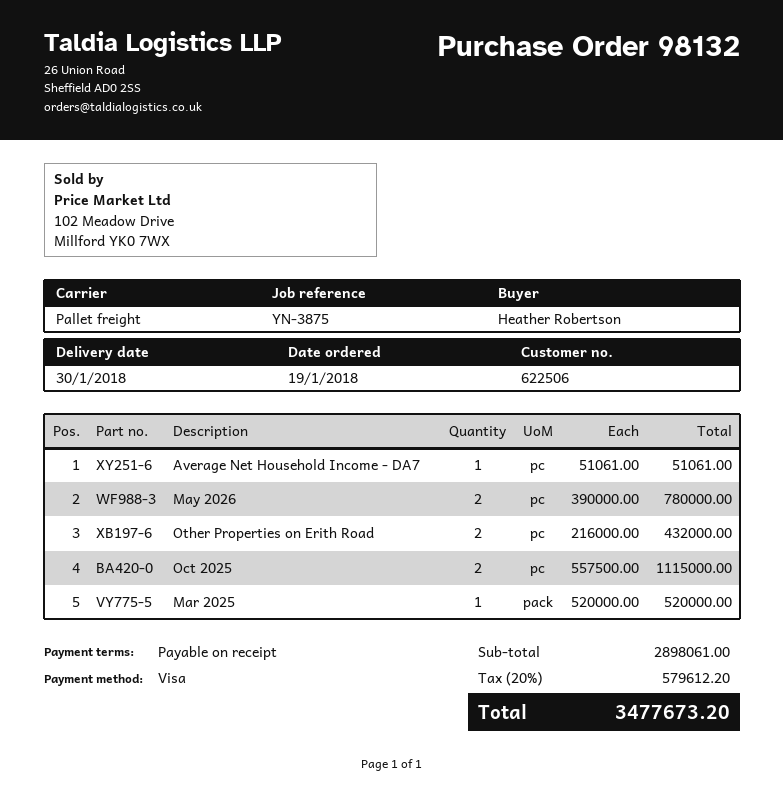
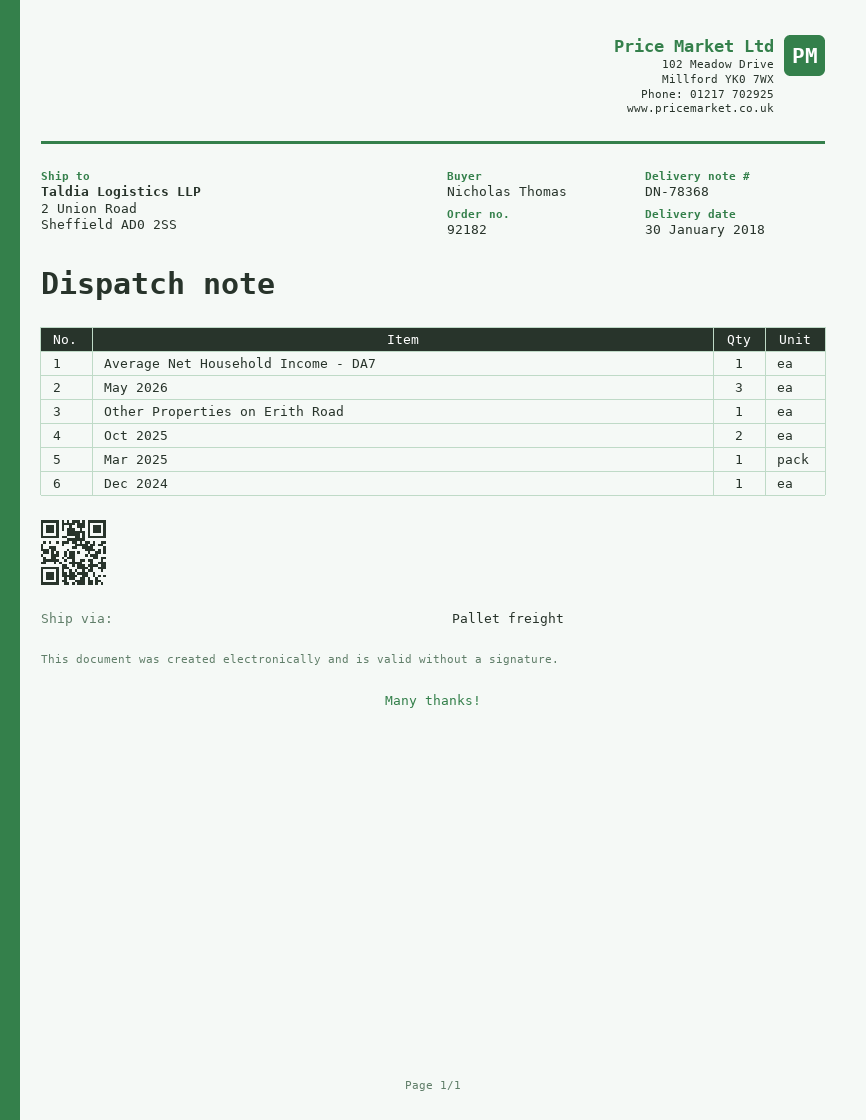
order number: 98132 -> 92182
ordered by: Heather Robertson -> Nicholas Thomas
May 2026: 2 -> 3
Other Properties on Erith Road: 2 -> 1
Dec 2024: none -> 1

